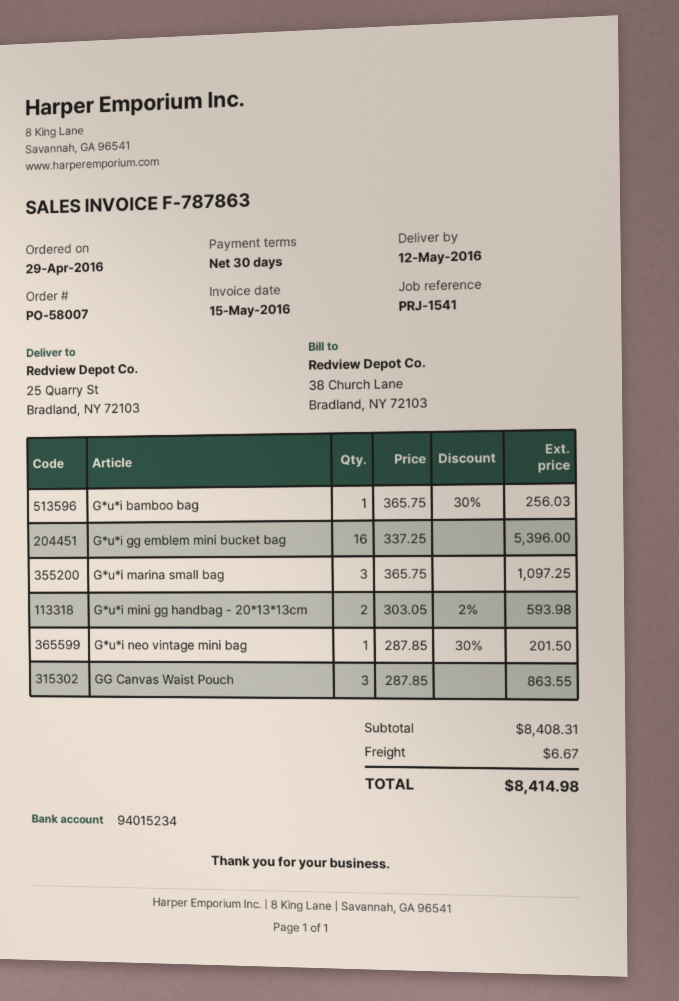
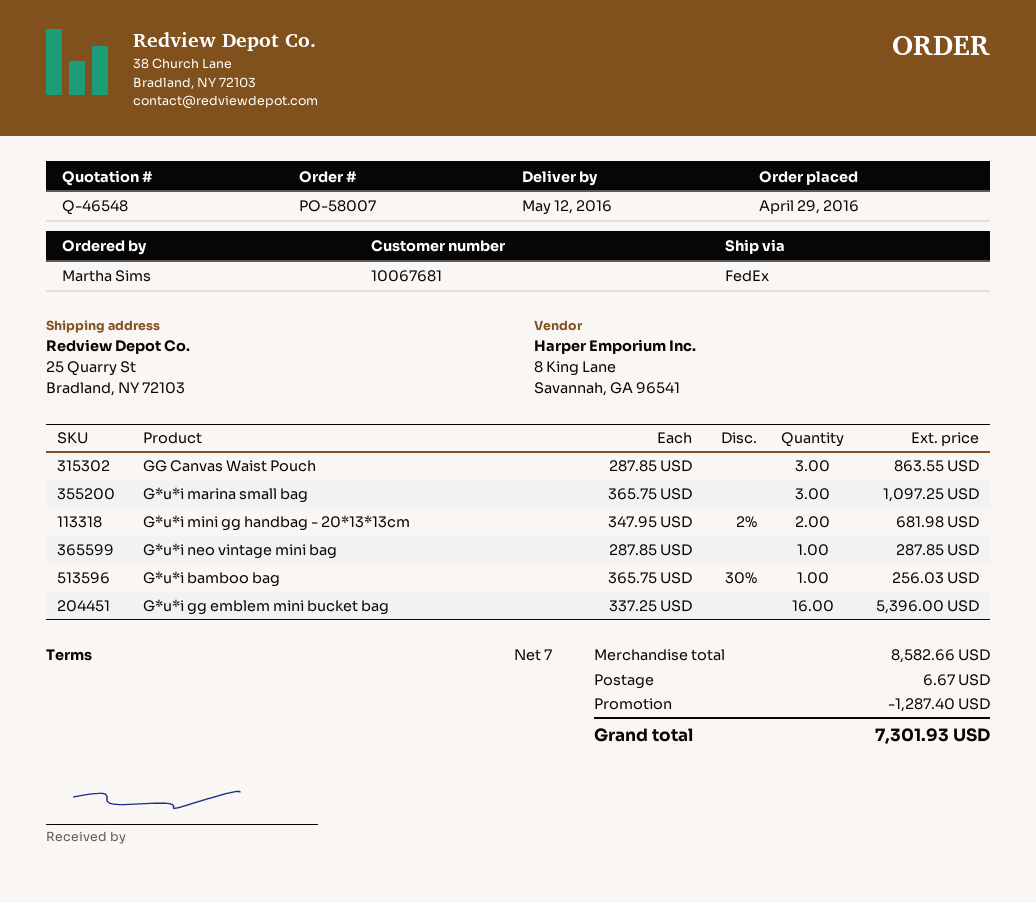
payment terms: 30 days -> 7 days
G*u*i mini gg handbag - 20*13*13cm: 2 x 303.05 - 2% = 593.98 -> 2 x 347.95 - 2% = 681.98
G*u*i neo vintage mini bag: 1 x 287.85 - 30% = 201.50 -> 1 x 287.85 = 287.85
subtotal: 8408.31 -> 8582.66
discount: none -> 1287.40
total: 8414.98 -> 7301.93

